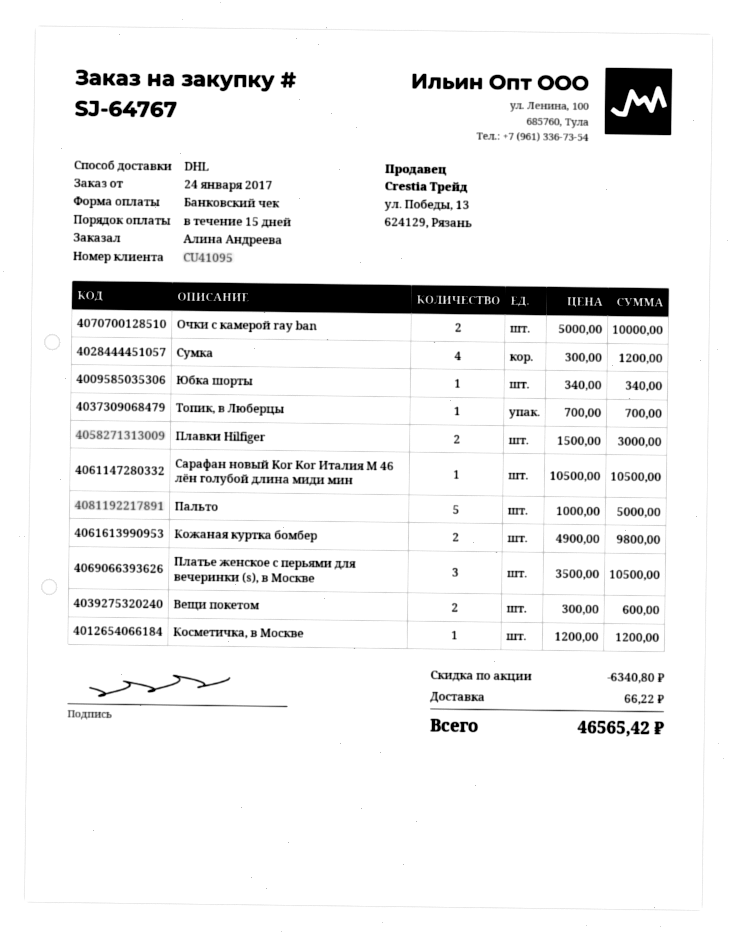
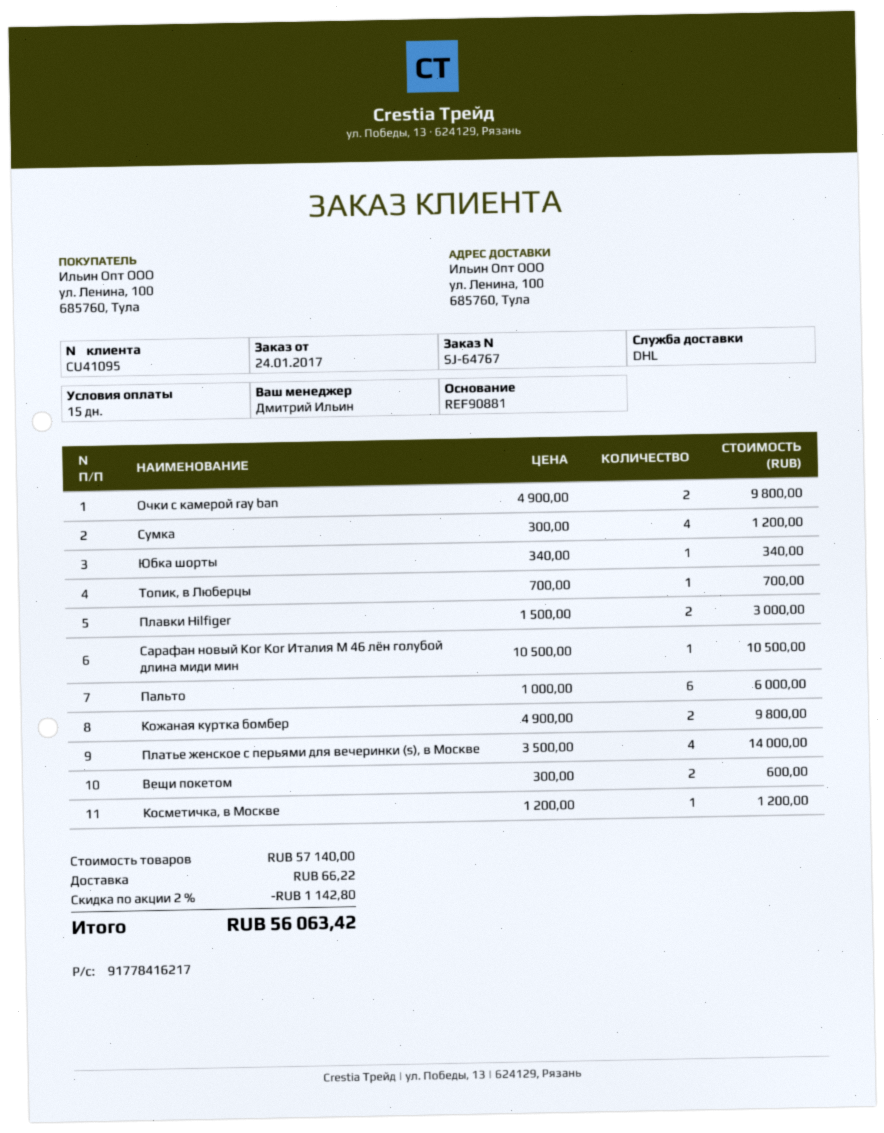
Очки с камерой ray ban: 2 x 5000.00 = 10000.00 -> 2 x 4900.00 = 9800.00
Пальто: 5 x 1000.00 = 5000.00 -> 6 x 1000.00 = 6000.00
Платье женское с перьями для вечеринки (s), в Москве: 3 x 3500.00 = 10500.00 -> 4 x 3500.00 = 14000.00
discount: 6340.80 -> 1142.80
total: 46565.42 -> 56063.42

